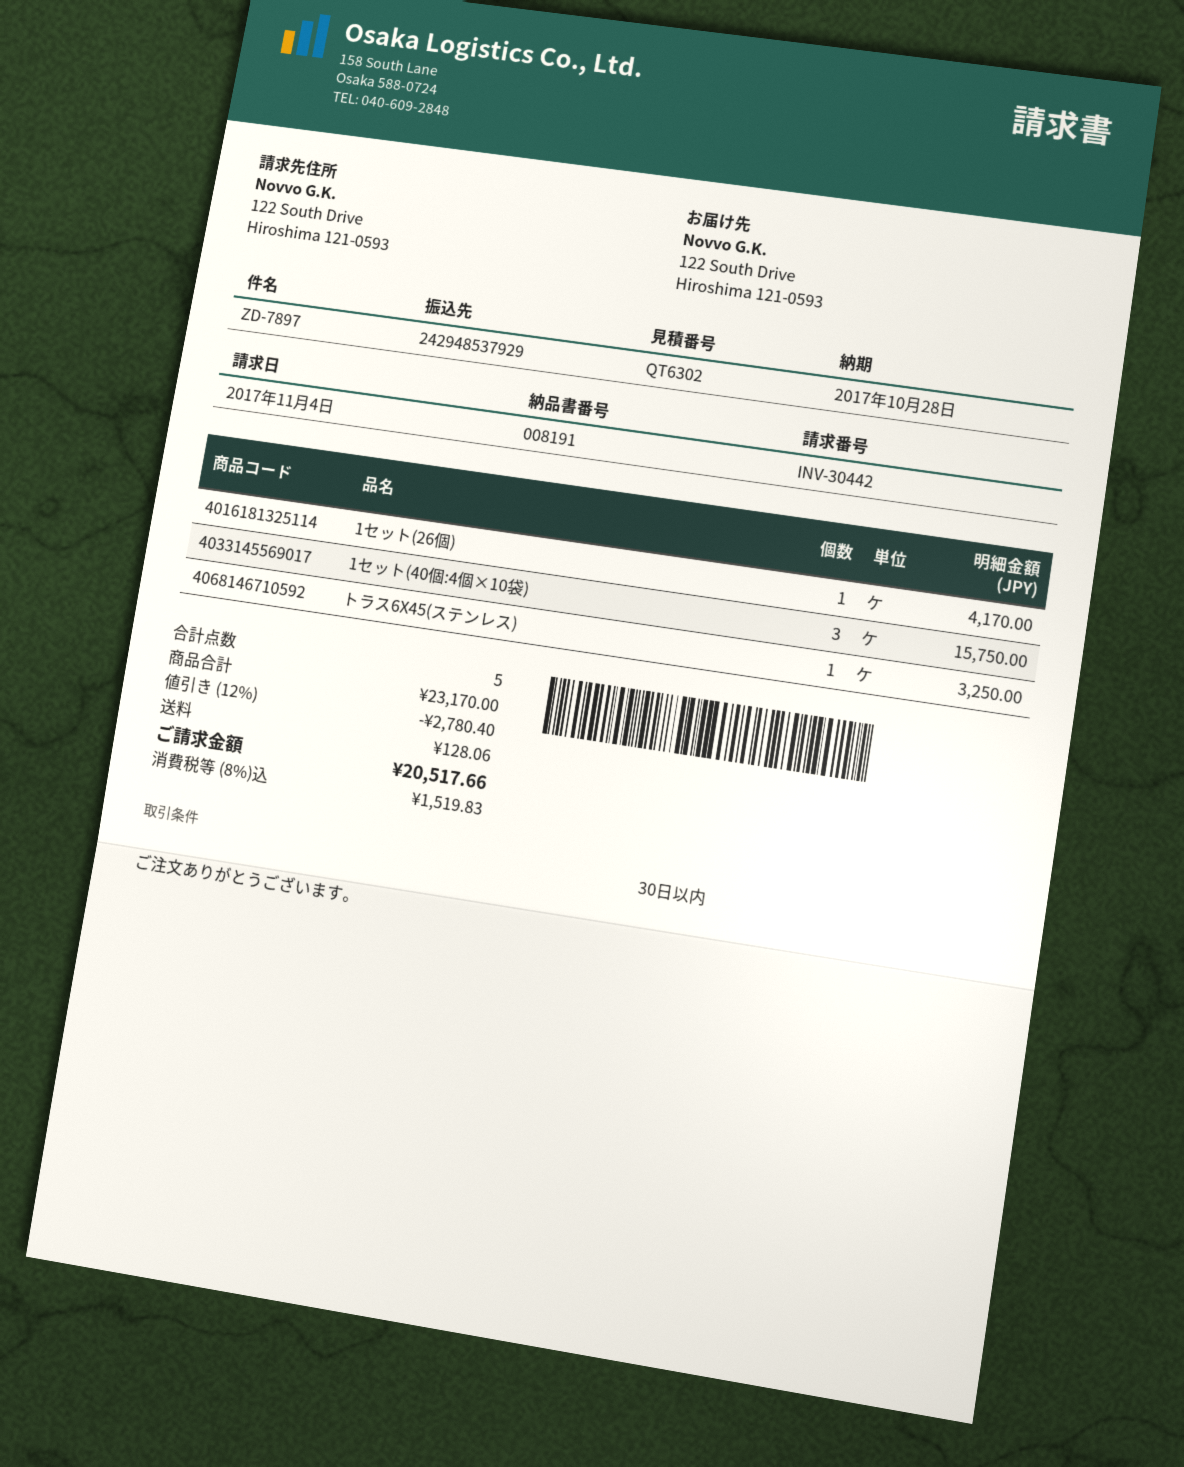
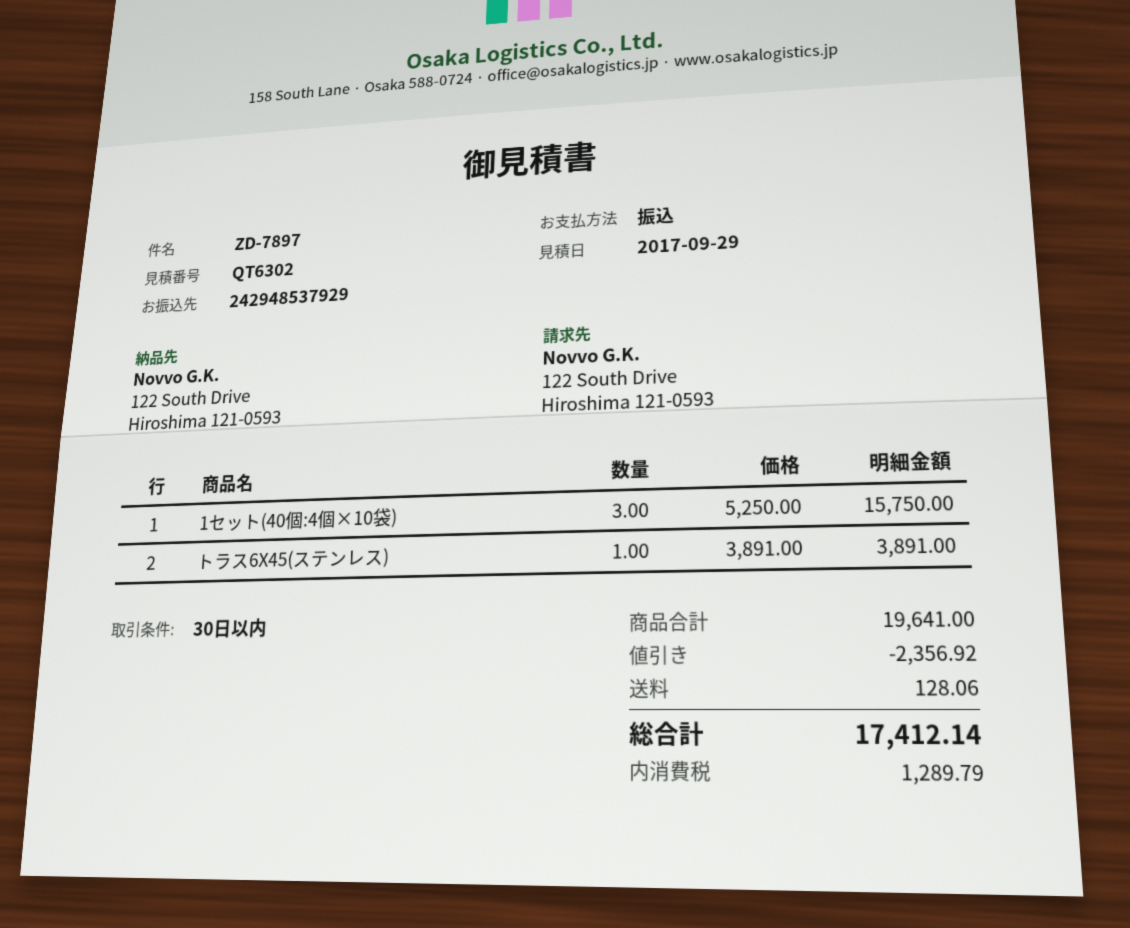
1セット(26個): 1 for 4170.00 -> none
トラス6X45(ステンレス): 1 for 3250.00 -> 1 for 3891.00
subtotal: 23170.00 -> 19641.00
discount: 2780.40 -> 2356.92
tax: 1519.83 -> 1289.79
total: 20517.66 -> 17412.14

